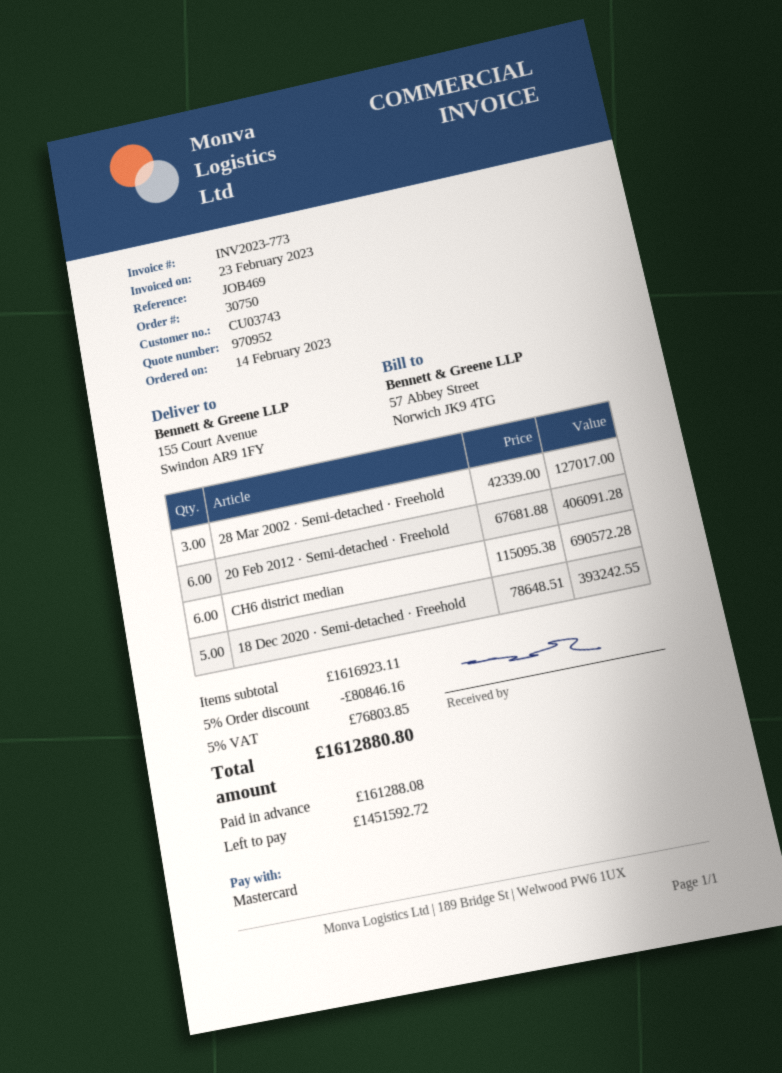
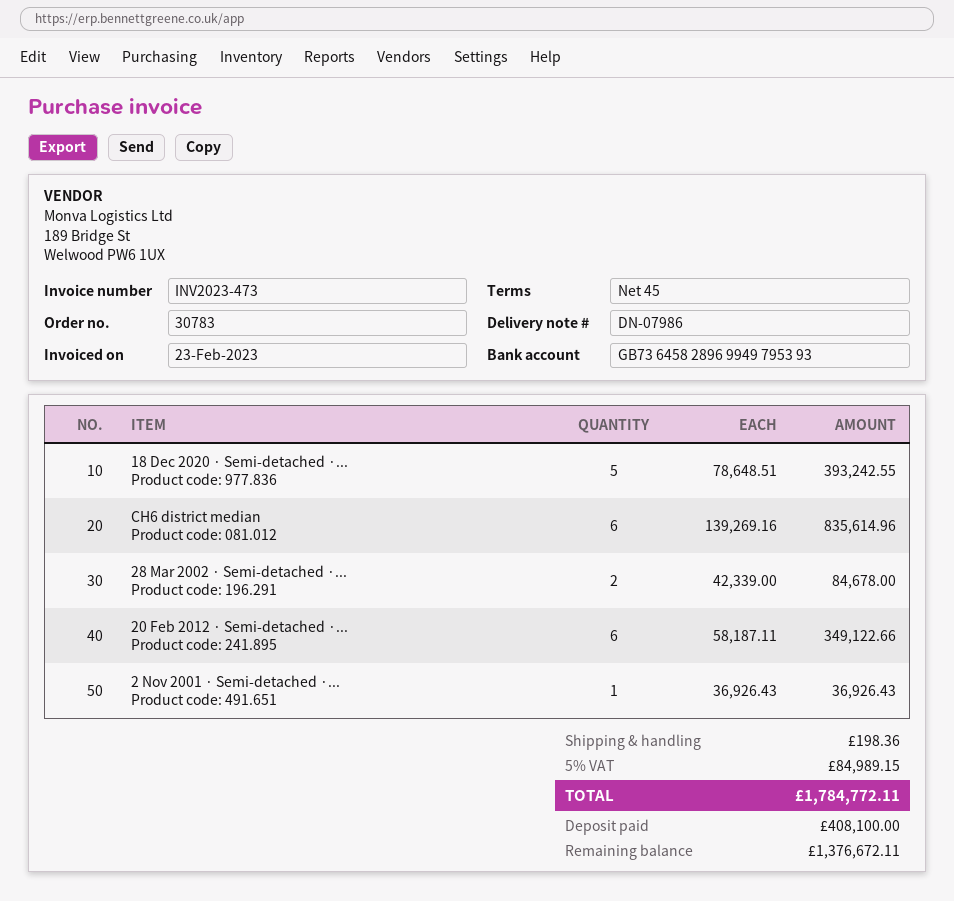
order number: 30750 -> 30783
invoice number: INV2023-773 -> INV2023-473
28 Mar 2002 · Semi-detached · Freehold: 3 x 42339.00 = 127017.00 -> 2 x 42339.00 = 84678.00
20 Feb 2012 · Semi-detached · Freehold: 6 x 67681.88 = 406091.28 -> 6 x 58187.11 = 349122.66
CH6 district median: 6 x 115095.38 = 690572.28 -> 6 x 139269.16 = 835614.96
2 Nov 2001 · Semi-detached ·...: none -> 1 x 36926.43 = 36926.43
discount: 5% = 80846.16 -> none
shipping: none -> 198.36
tax: 5% = 76803.85 -> 5% = 84989.15
total: 1612880.80 -> 1784772.11
deposit: 161288.08 -> 408100.00
balance: 1451592.72 -> 1376672.11

